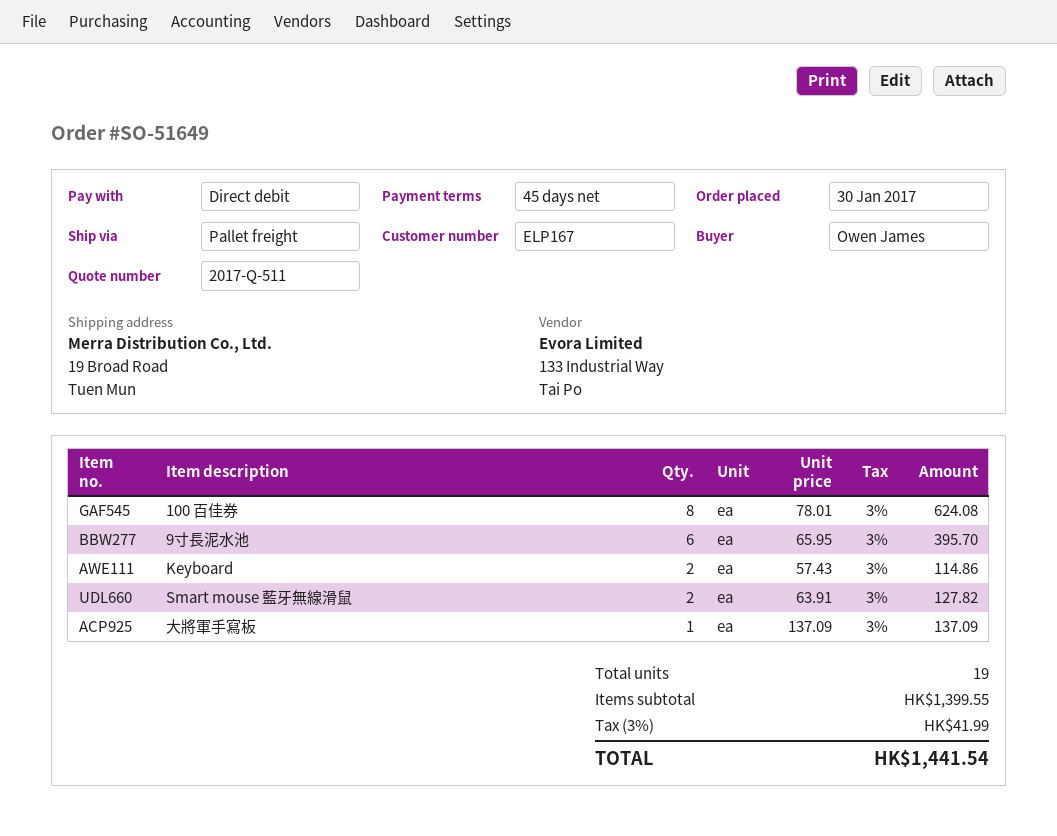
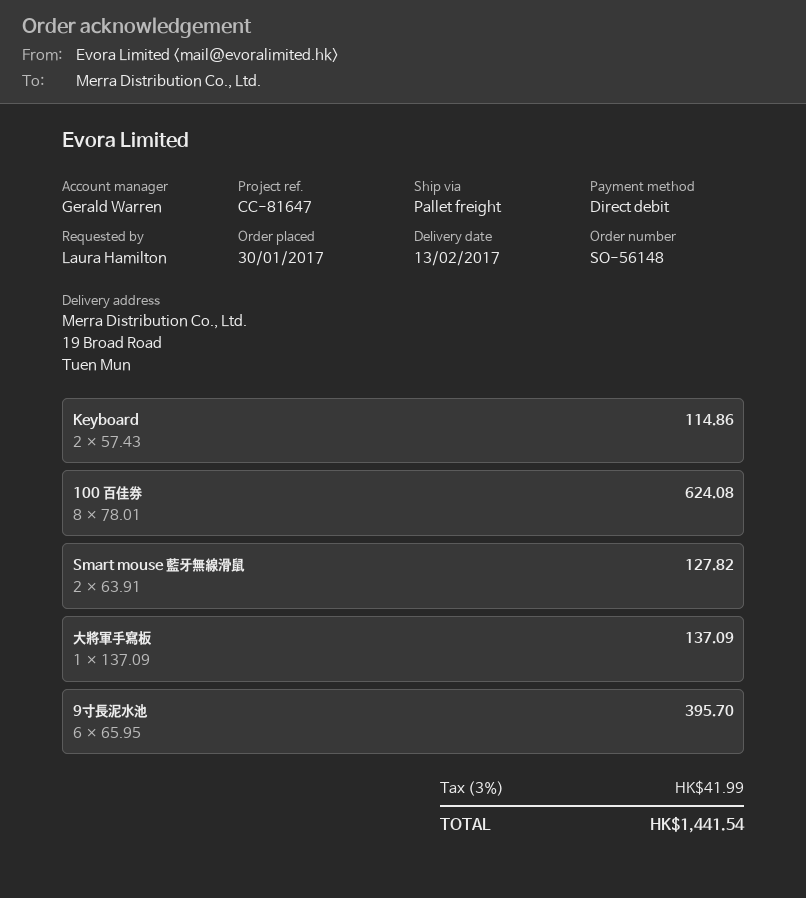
order number: SO-51649 -> SO-56148
ordered by: Owen James -> Laura Hamilton

